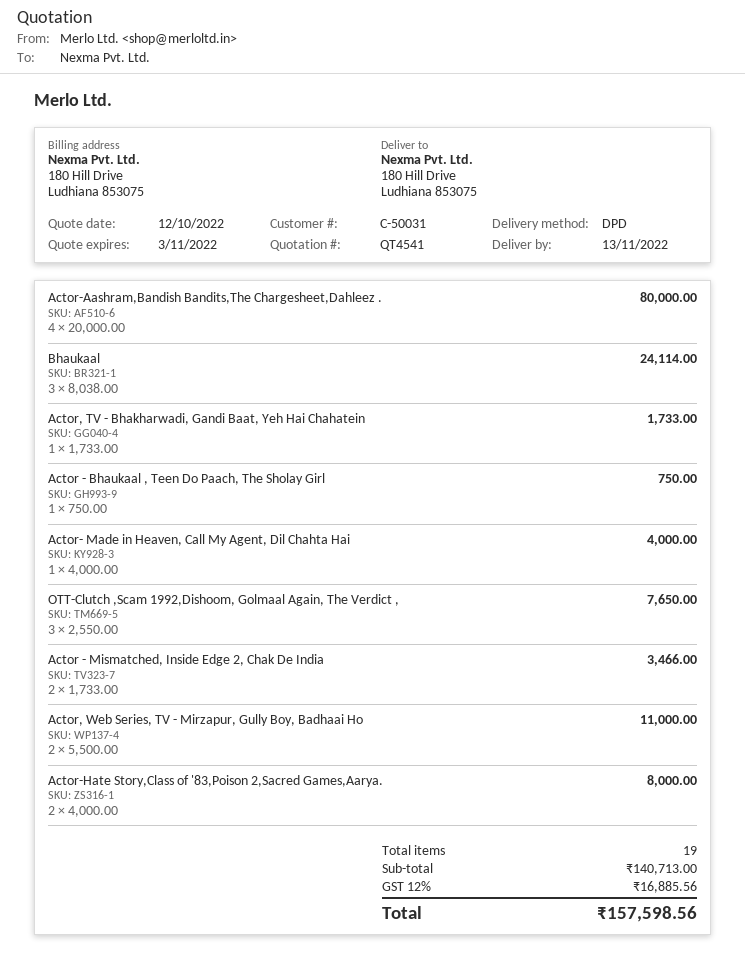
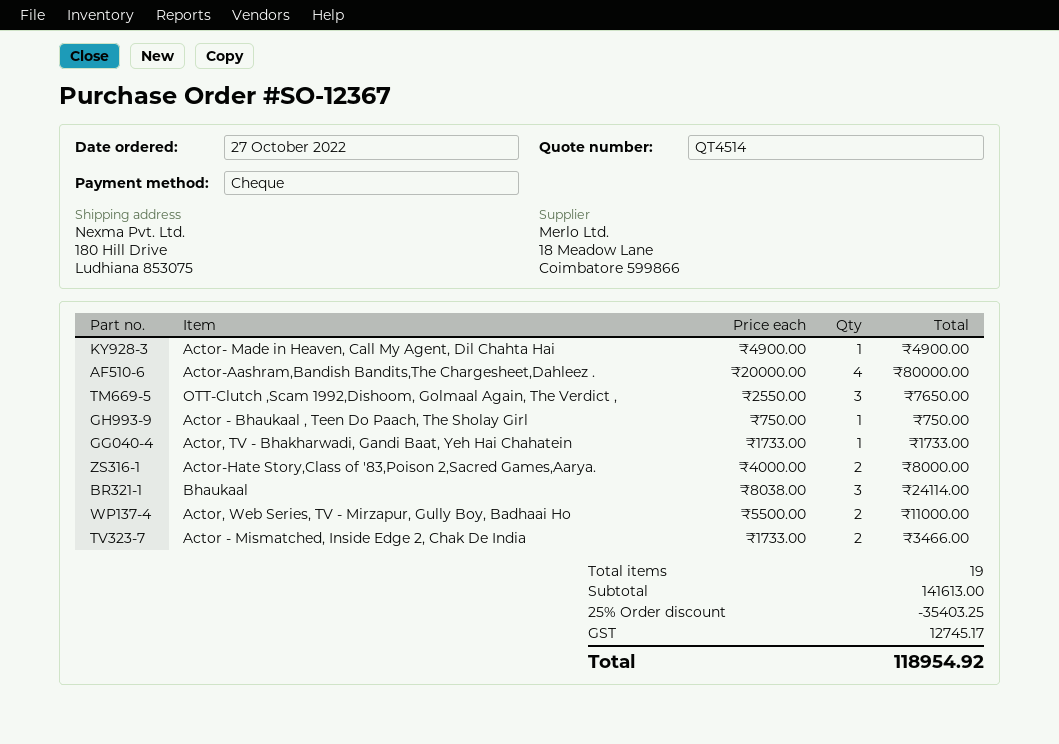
quote number: QT4541 -> QT4514
Actor- Made in Heaven, Call My Agent, Dil Chahta Hai: 1 x 4000.00 = 4000.00 -> 1 x 4900.00 = 4900.00
subtotal: 140713.00 -> 141613.00
discount: none -> 25% = 35403.25
tax: 16885.56 -> 12745.17
total: 157598.56 -> 118954.92

